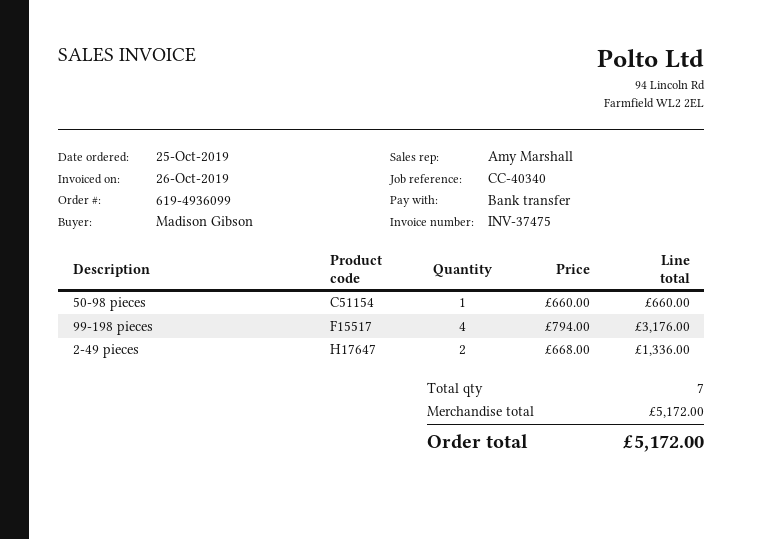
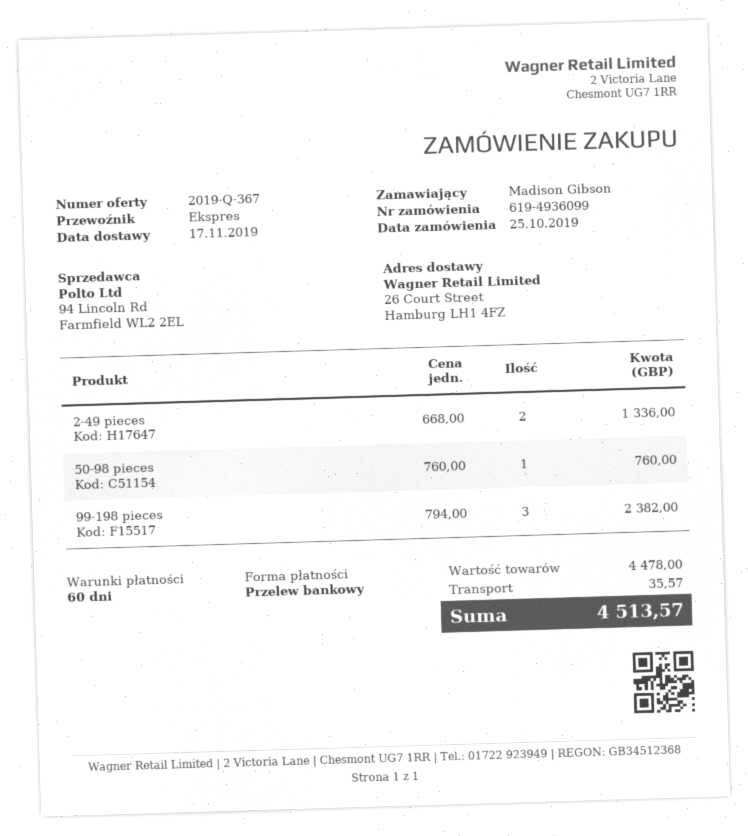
50-98 pieces: 1 x 660.00 = 660.00 -> 1 x 760.00 = 760.00
99-198 pieces: 4 x 794.00 = 3176.00 -> 3 x 794.00 = 2382.00
subtotal: 5172.00 -> 4478.00
shipping: none -> 35.57
total: 5172.00 -> 4513.57

